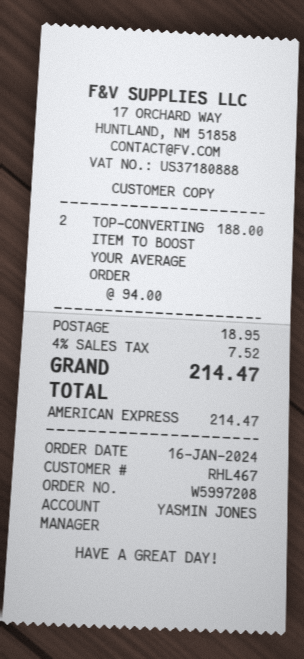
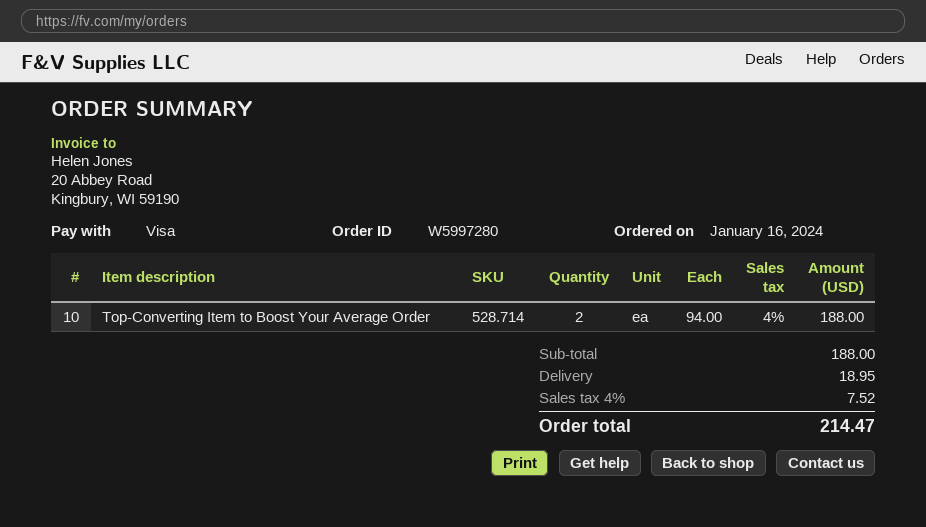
order number: W5997208 -> W5997280
payment method: American Express -> Visa

